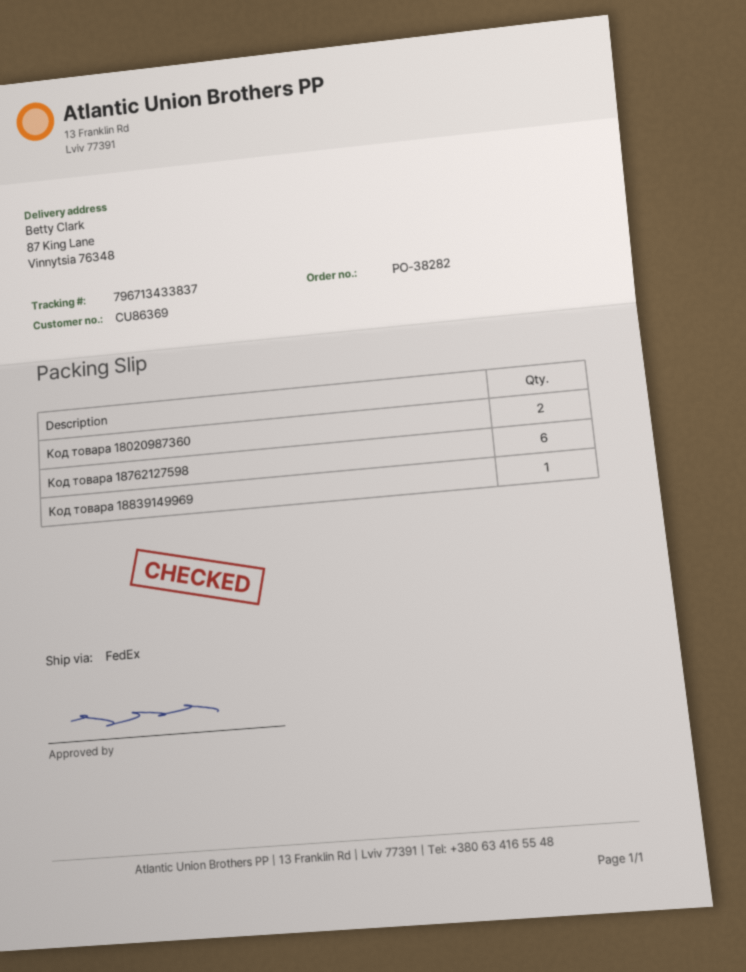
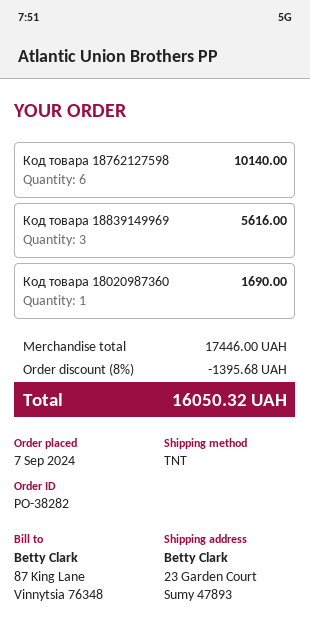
shipping method: FedEx -> TNT
ship to: 87 King Lane, Vinnytsia 76348 -> 23 Garden Court, Sumy 47893
Код товара 18020987360: 2 -> 1
Код товара 18839149969: 1 -> 3

